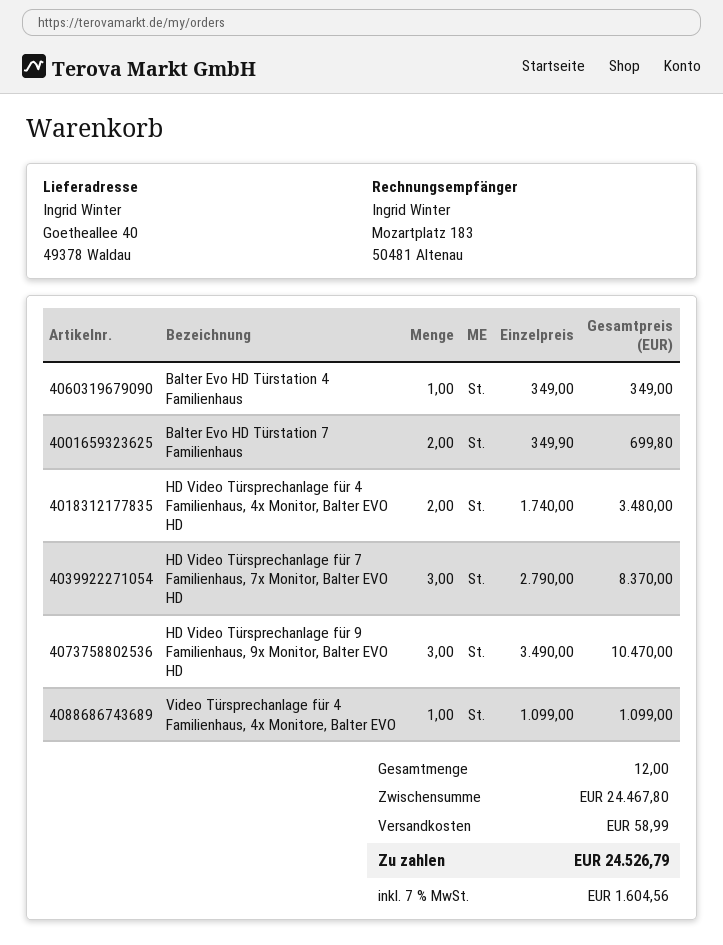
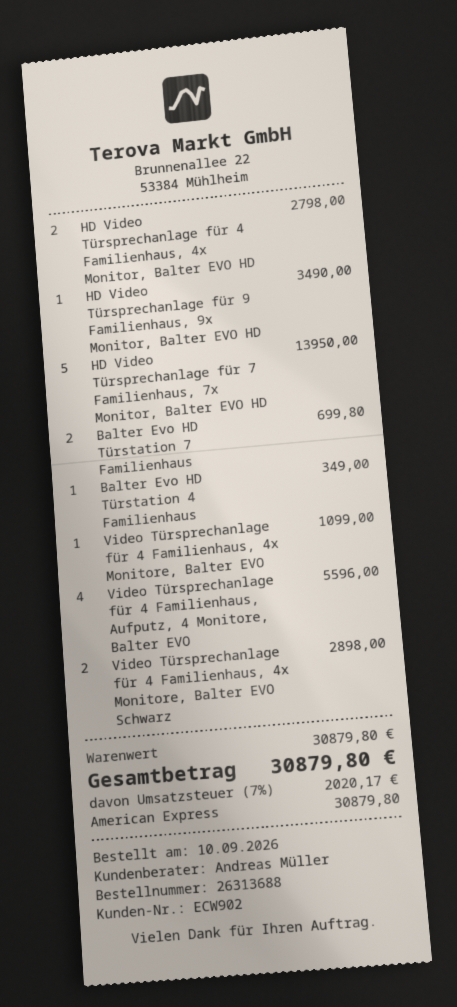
HD Video Türsprechanlage für 4 Familienhaus, 4x Monitor, Balter EVO HD: 2 for 3480.00 -> 2 for 2798.00
HD Video Türsprechanlage für 7 Familienhaus, 7x Monitor, Balter EVO HD: 3 for 8370.00 -> 5 for 13950.00
HD Video Türsprechanlage für 9 Familienhaus, 9x Monitor, Balter EVO HD: 3 for 10470.00 -> 1 for 3490.00
Video Türsprechanlage für 4 Familienhaus, Aufputz, 4 Monitore, Balter EVO: none -> 4 for 5596.00
Video Türsprechanlage für 4 Familienhaus, 4x Monitore, Balter EVO Schwarz: none -> 2 for 2898.00
subtotal: 24467.80 -> 30879.80
shipping: 58.99 -> none
tax: 7% = 1604.56 -> 7% = 2020.17
total: 24526.79 -> 30879.80

